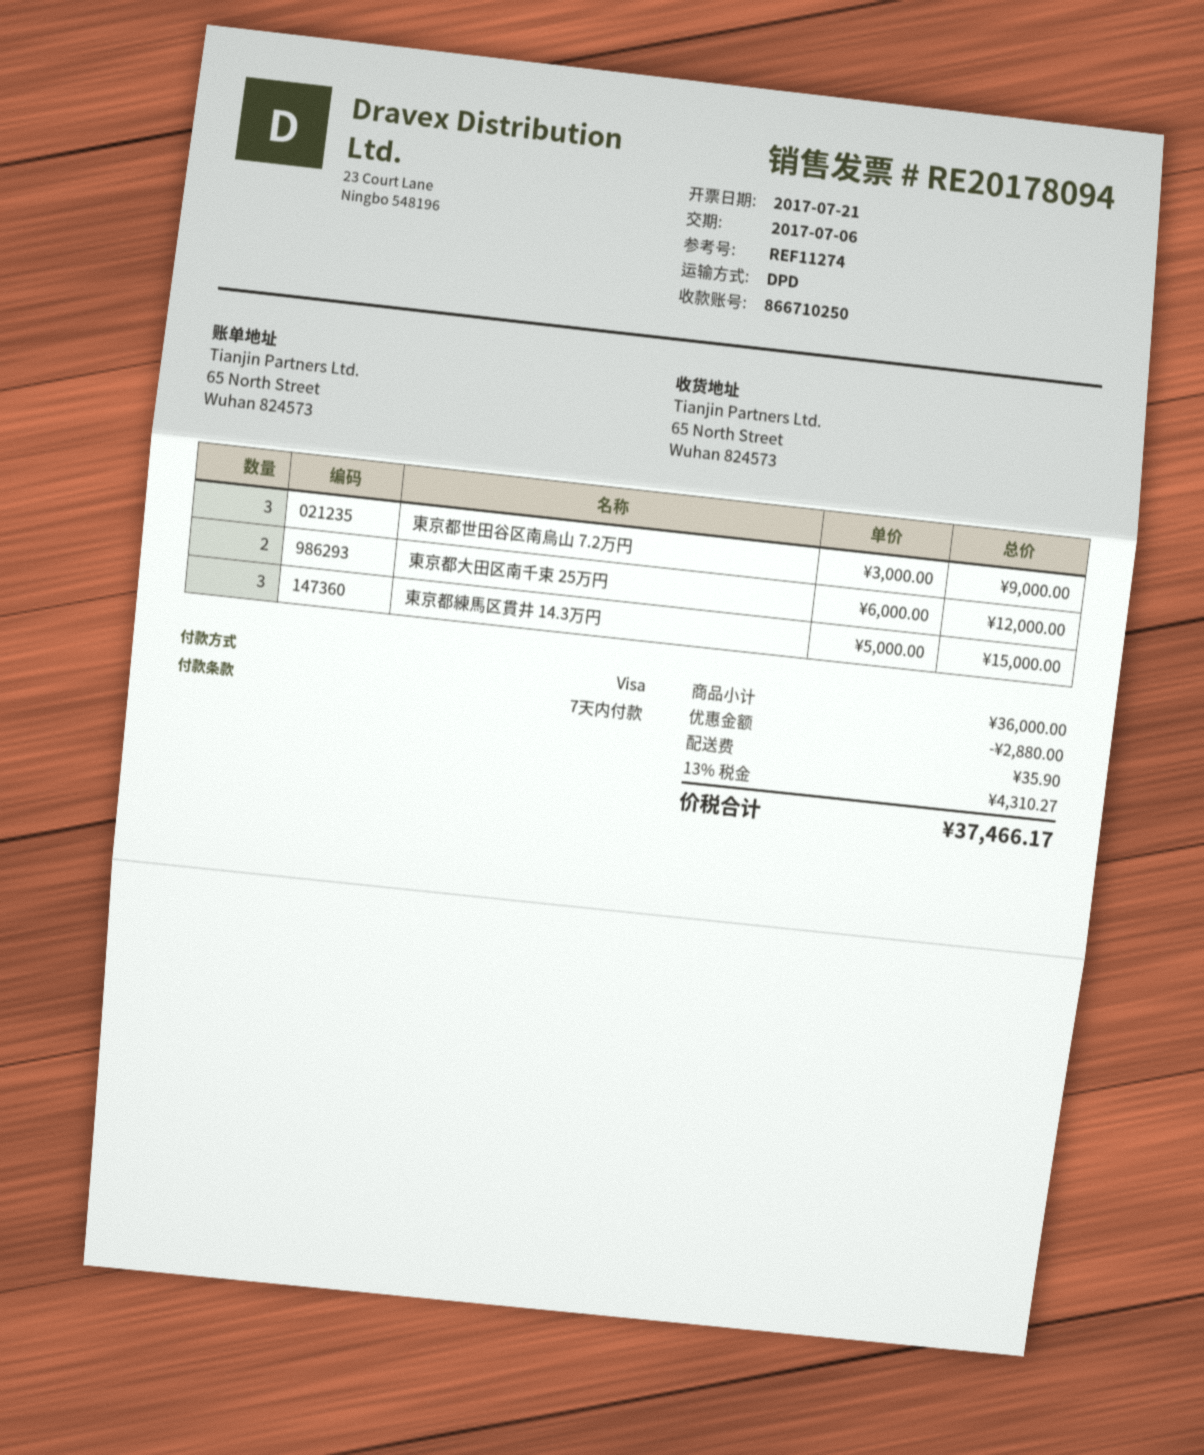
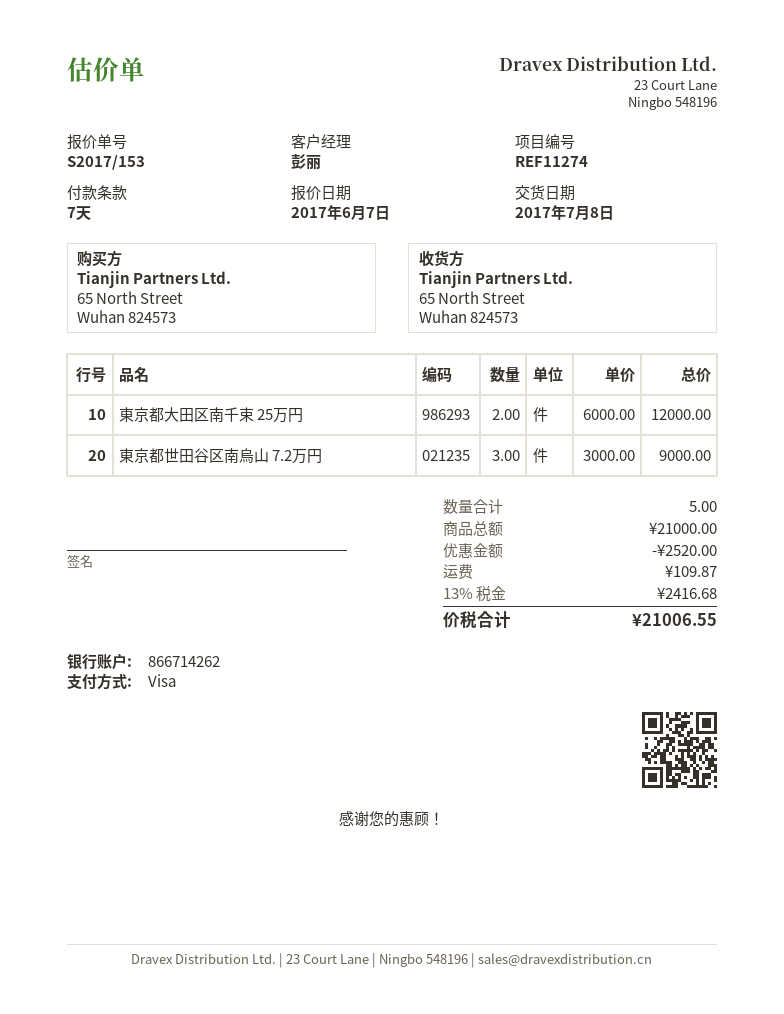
delivery date: 2017-07-06 -> 2017-07-08
bank account: 866710250 -> 866714262
東京都練馬区貫井 14.3万円: 3 x 5000.00 = 15000.00 -> none
subtotal: 36000.00 -> 21000.00
discount: 2880.00 -> 2520.00
shipping: 35.90 -> 109.87
tax: 13% = 4310.27 -> 13% = 2416.68
total: 37466.17 -> 21006.55

